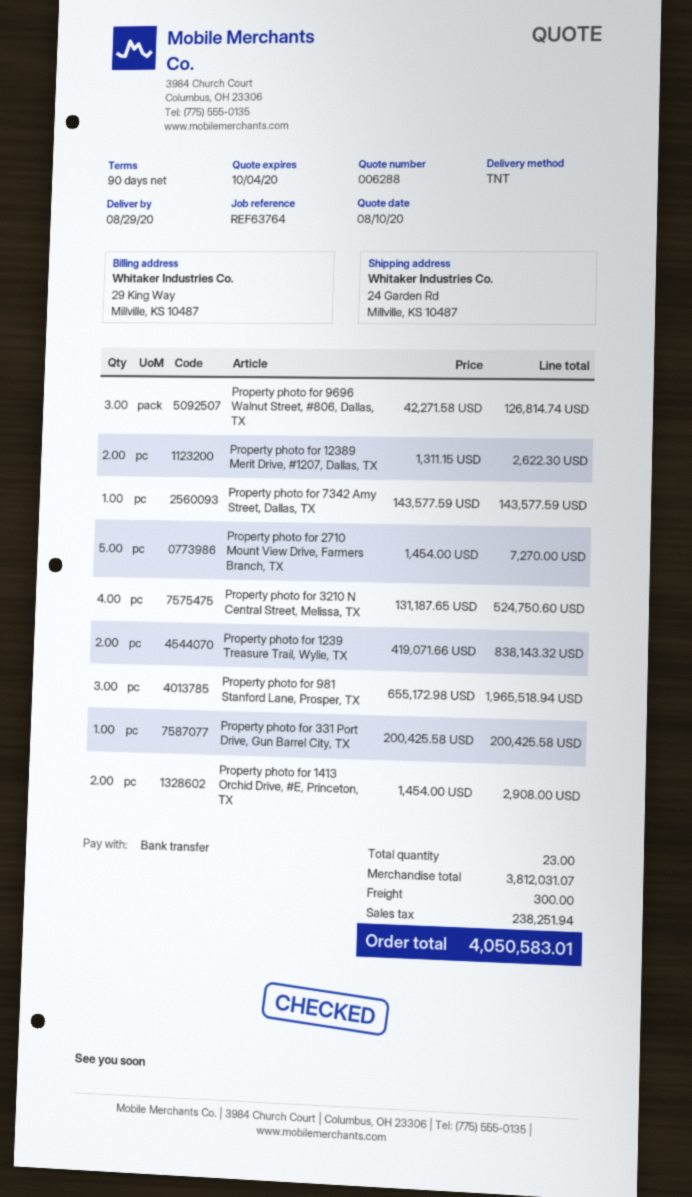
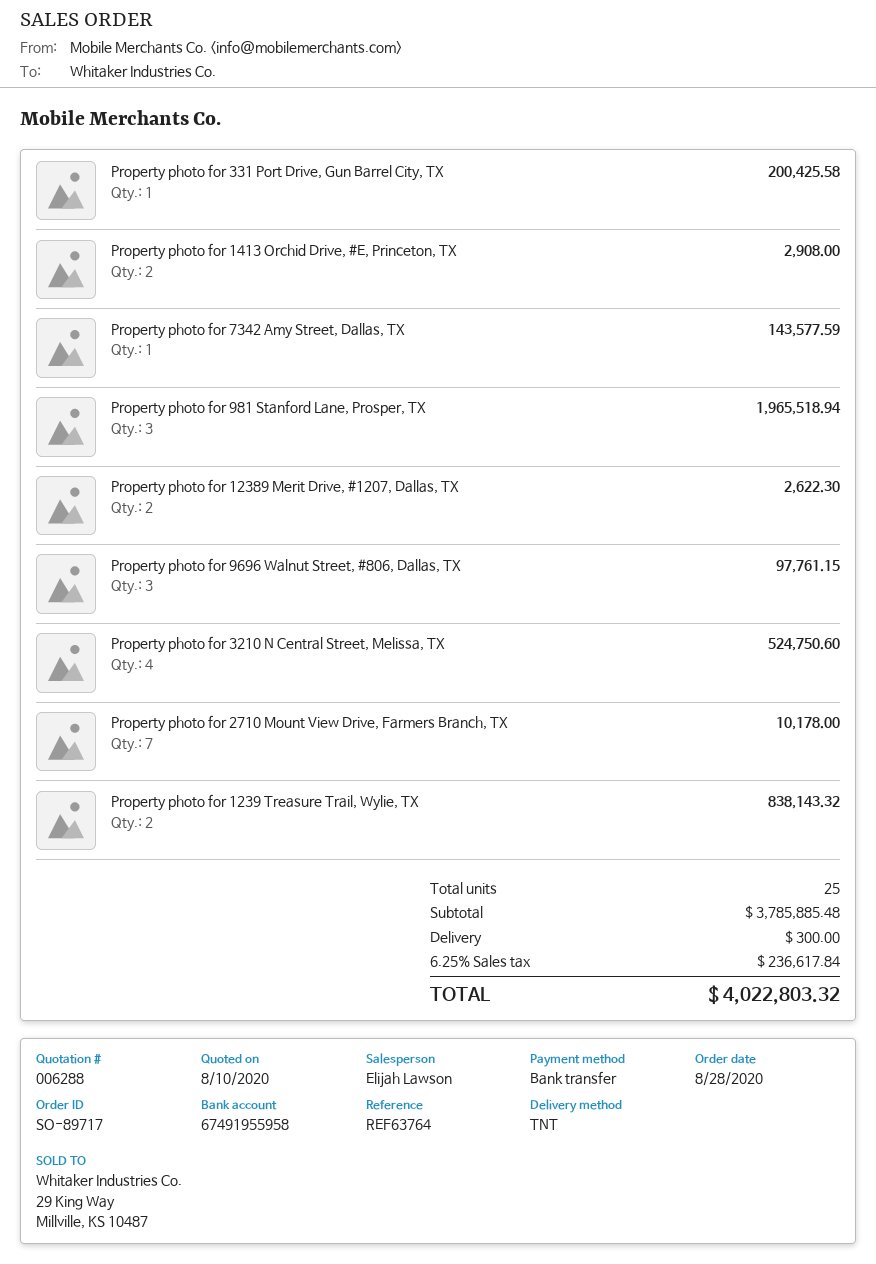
Property photo for 9696 Walnut Street, #806, Dallas, TX: 3 for 126814.74 -> 3 for 97761.15
Property photo for 2710 Mount View Drive, Farmers Branch, TX: 5 for 7270.00 -> 7 for 10178.00
total quantity: 23 -> 25
subtotal: 3812031.07 -> 3785885.48
tax: 238251.94 -> 236617.84
total: 4050583.01 -> 4022803.32

